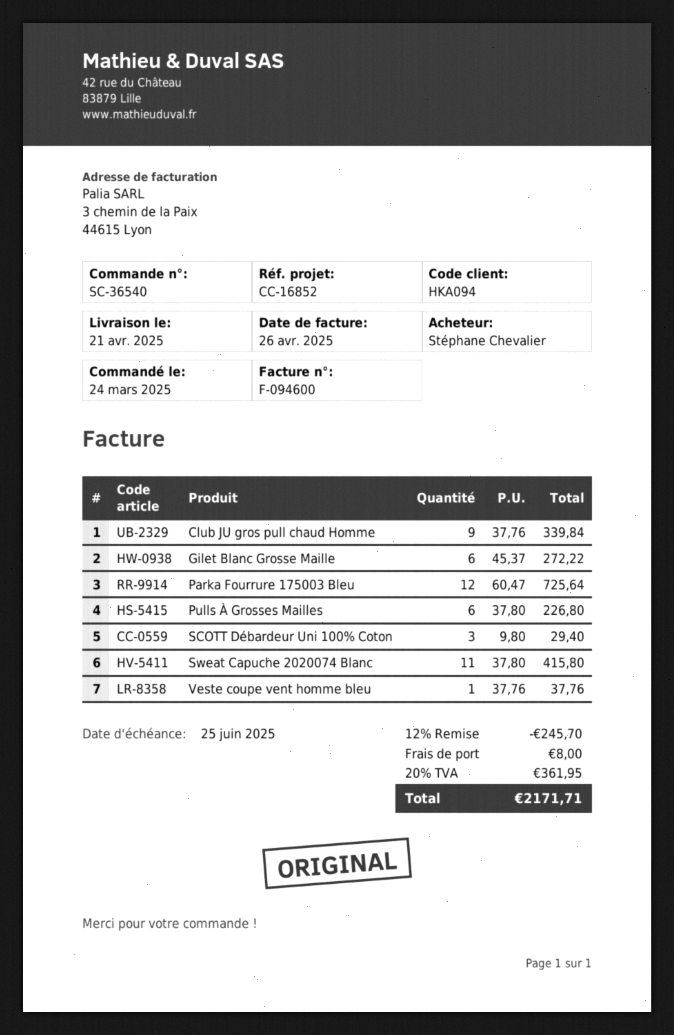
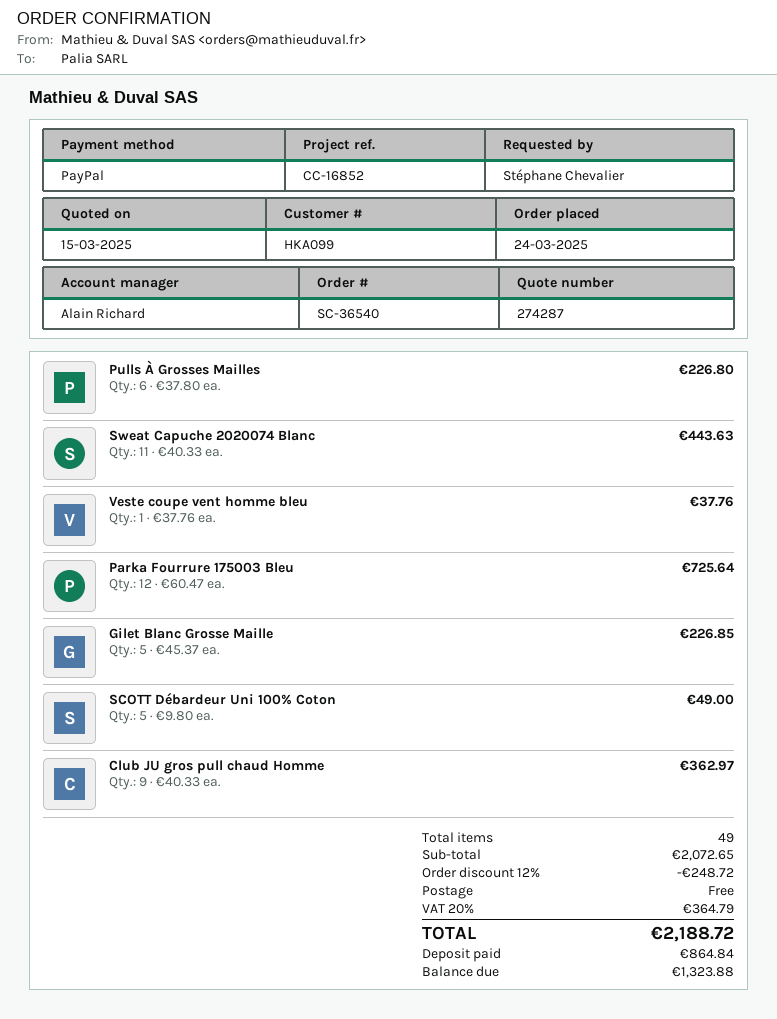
customer number: HKA094 -> HKA099
Club JU gros pull chaud Homme: 9 x 37.76 = 339.84 -> 9 x 40.33 = 362.97
Gilet Blanc Grosse Maille: 6 x 45.37 = 272.22 -> 5 x 45.37 = 226.85
SCOTT Débardeur Uni 100% Coton: 3 x 9.80 = 29.40 -> 5 x 9.80 = 49.00
Sweat Capuche 2020074 Blanc: 11 x 37.80 = 415.80 -> 11 x 40.33 = 443.63
discount: 12% = 245.70 -> 12% = 248.72
shipping: 8.00 -> 0.00
tax: 20% = 361.95 -> 20% = 364.79
total: 2171.71 -> 2188.72

